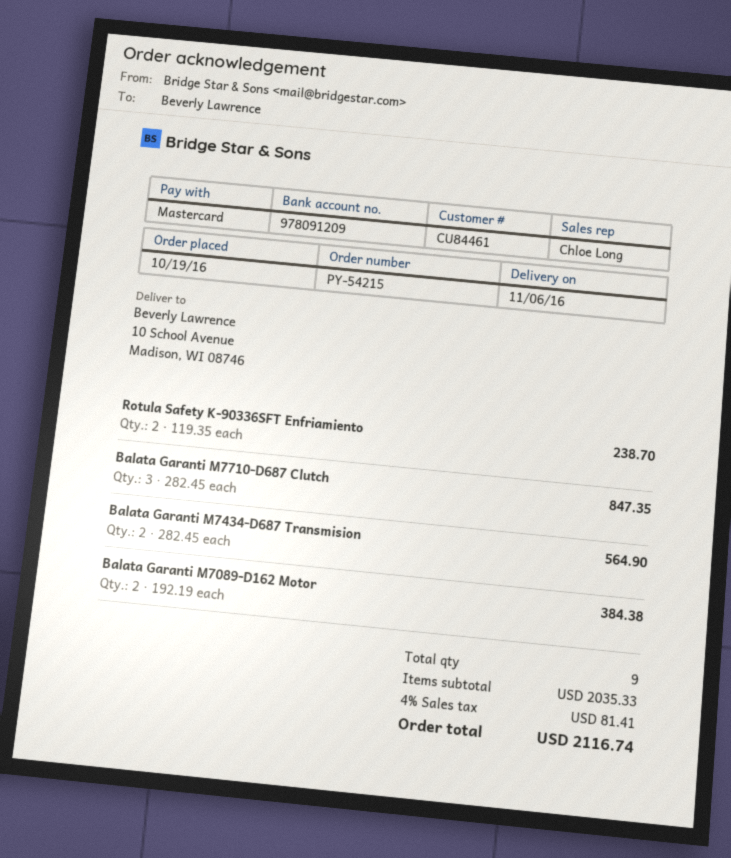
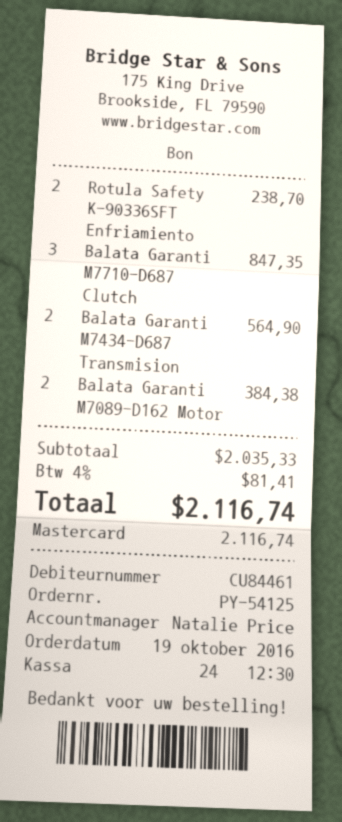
order number: PY-54215 -> PY-54125
sales rep: Chloe Long -> Natalie Price

